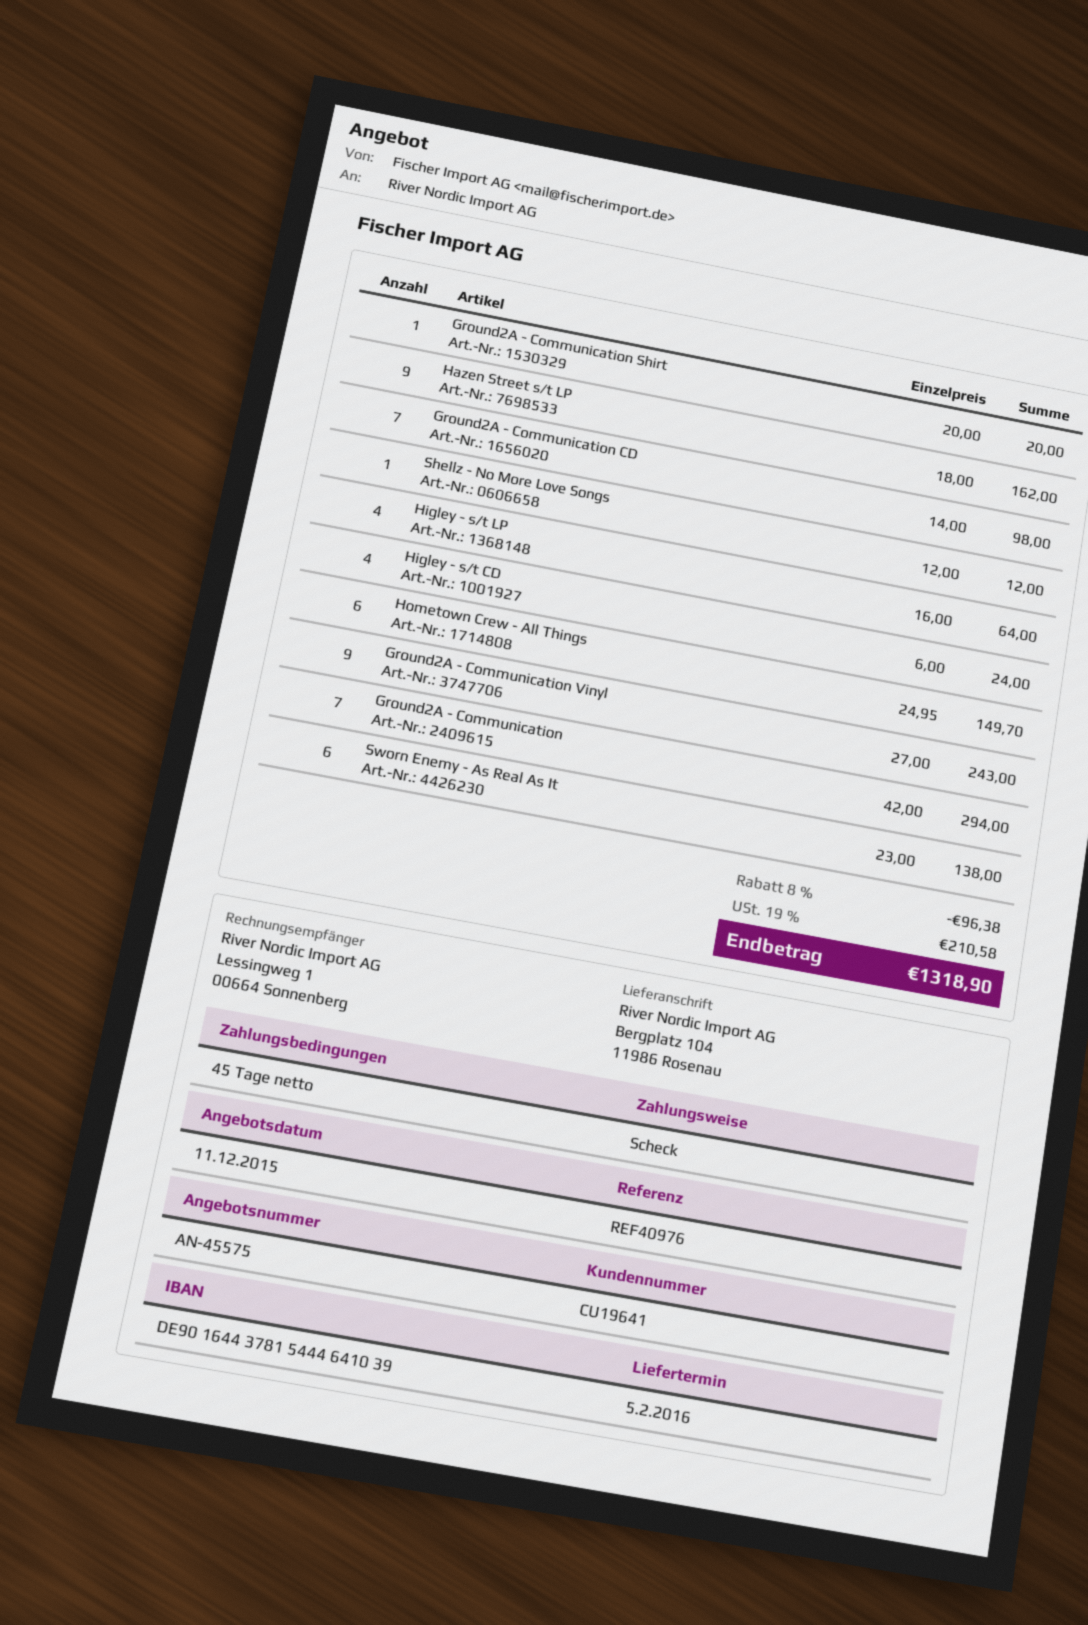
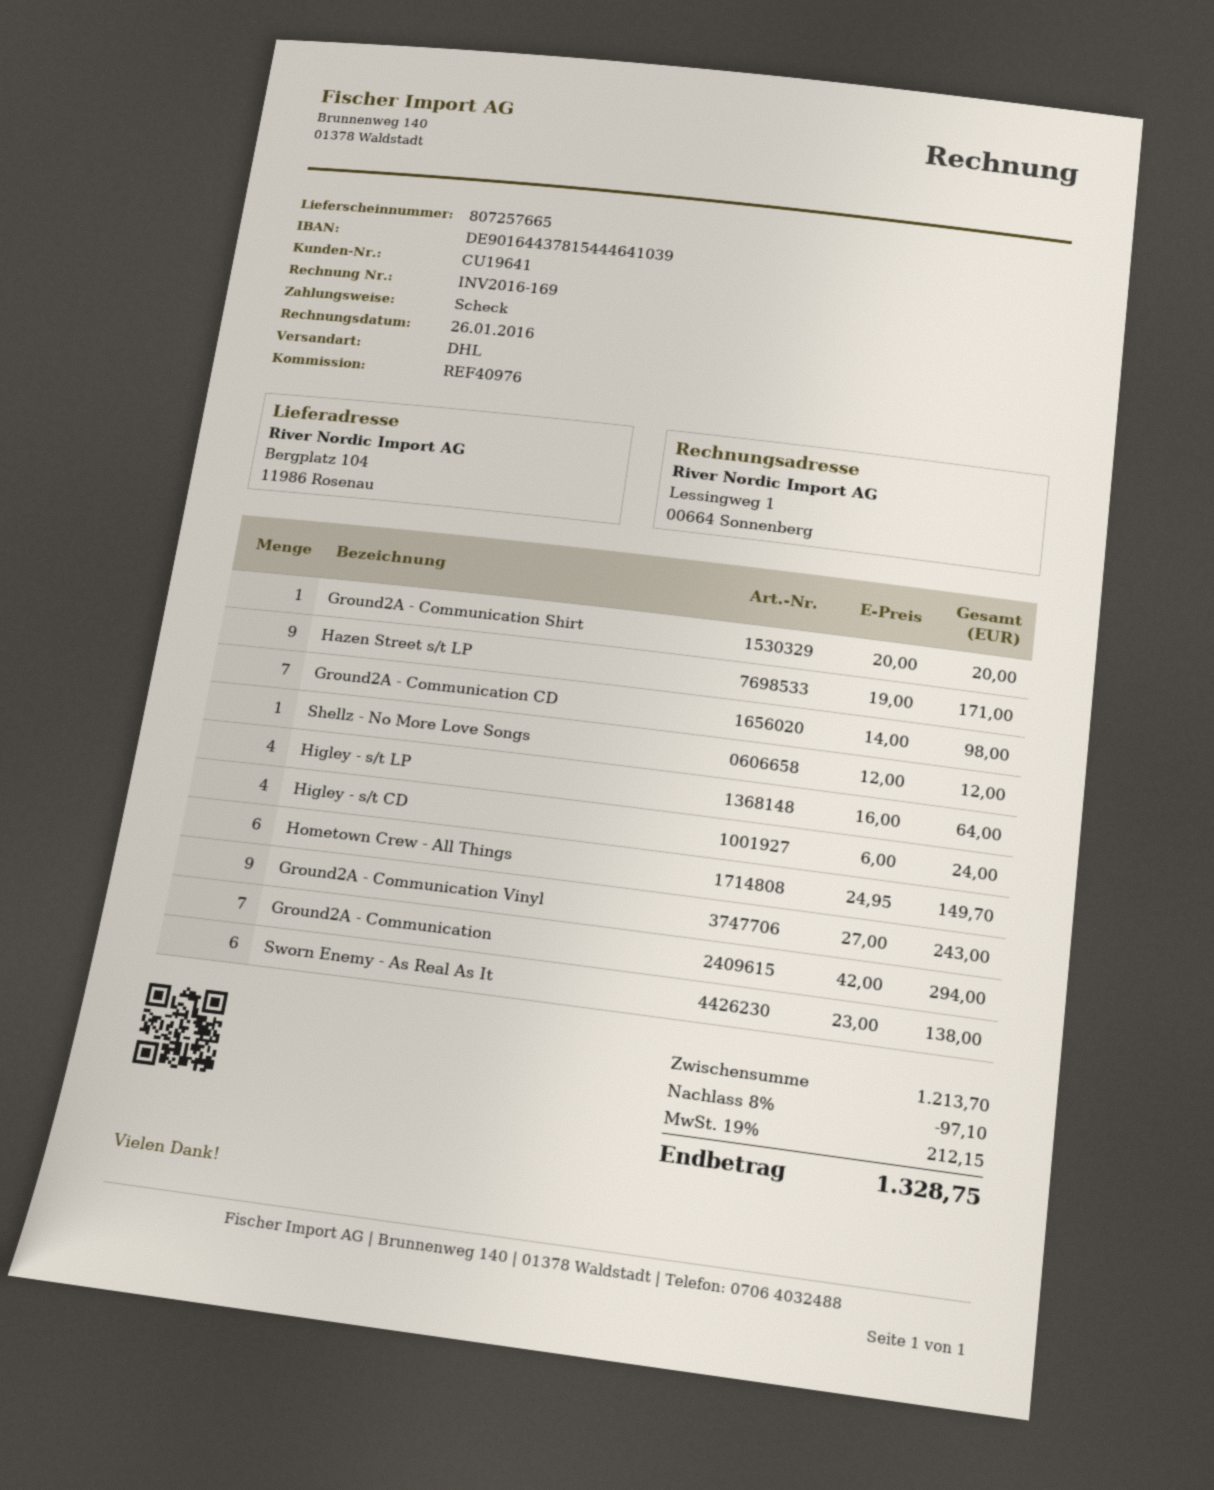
Hazen Street s/t LP: 9 x 18.00 = 162.00 -> 9 x 19.00 = 171.00
discount: 8% = 96.38 -> 8% = 97.10
tax: 19% = 210.58 -> 19% = 212.15
total: 1318.90 -> 1328.75

